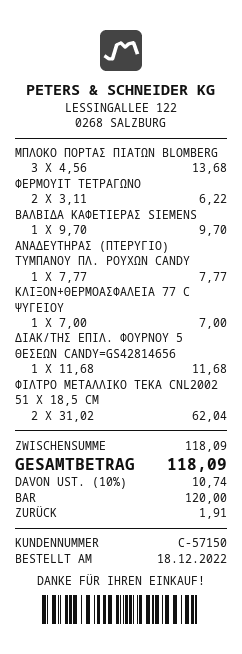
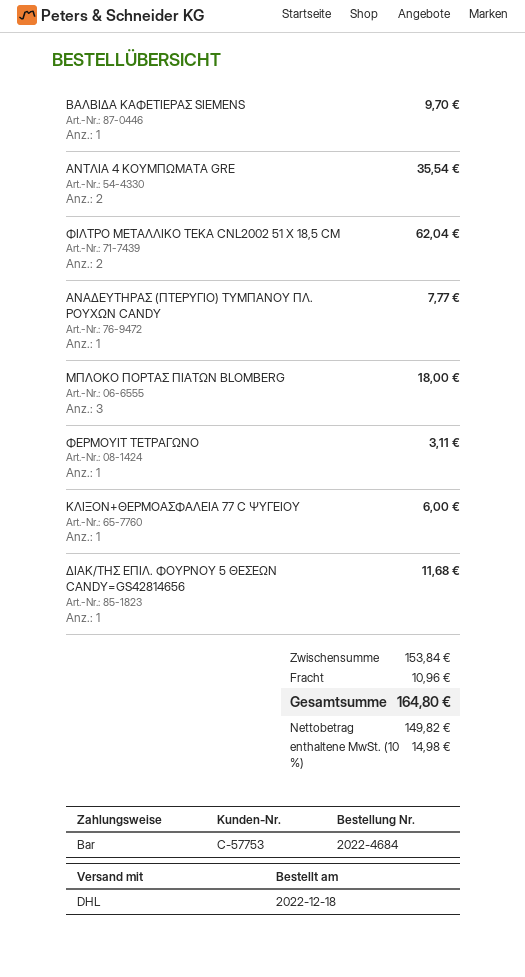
customer number: C-57150 -> C-57753
ΜΠΛΟΚΟ ΠΟΡΤΑΣ ΠΙΑΤΩΝ BLOMBERG: 3 for 13.68 -> 3 for 18.00
ΦΕΡΜΟΥΙΤ ΤΕΤΡΑΓΩΝΟ: 2 for 6.22 -> 1 for 3.11
ΚΛΙΞΟΝ+ΘΕΡΜΟΑΣΦΑΛΕΙΑ 77 C ΨΥΓΕΙΟΥ: 1 for 7.00 -> 1 for 6.00
ΑΝΤΛΙΑ 4 ΚΟΥΜΠΩΜΑΤΑ GRE: none -> 2 for 35.54
subtotal: 118.09 -> 153.84
shipping: none -> 10.96
tax: 10% = 10.74 -> 10% = 14.98
total: 118.09 -> 164.80

